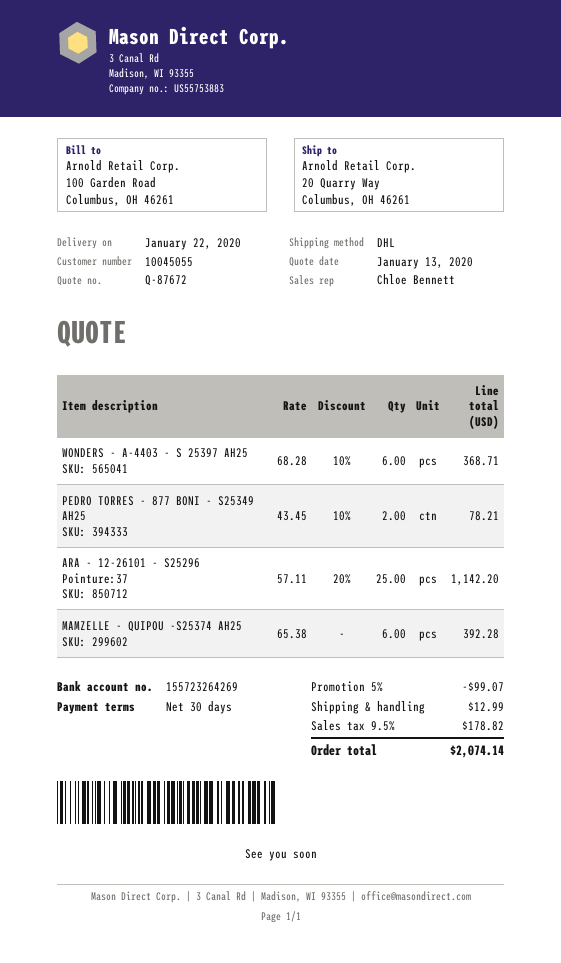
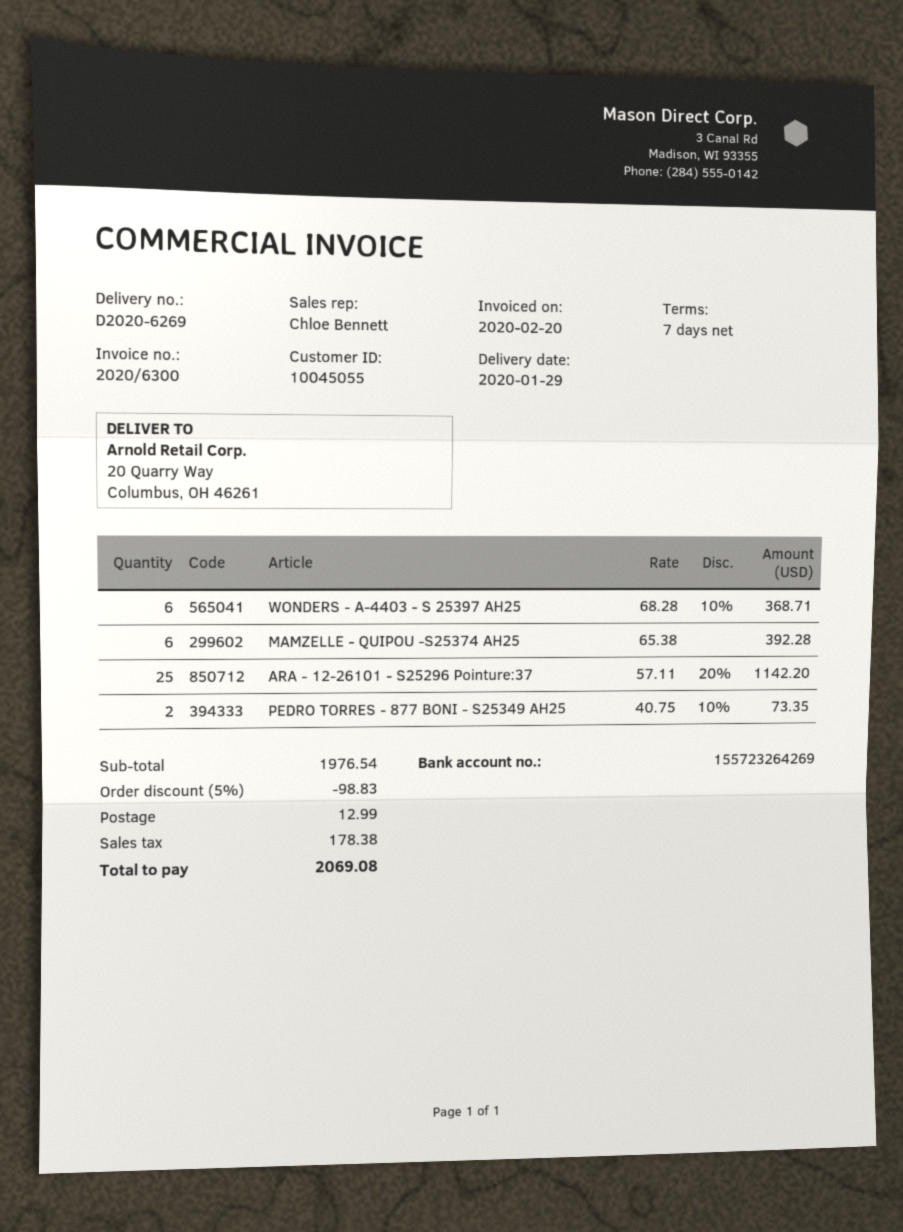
delivery date: 2020-01-22 -> 2020-01-29
payment terms: 30 days -> 7 days
PEDRO TORRES - 877 BONI - S25349 AH25: 2 x 43.45 - 10% = 78.21 -> 2 x 40.75 - 10% = 73.35
discount: 5% = 99.07 -> 5% = 98.83
tax: 178.82 -> 178.38
total: 2074.14 -> 2069.08

